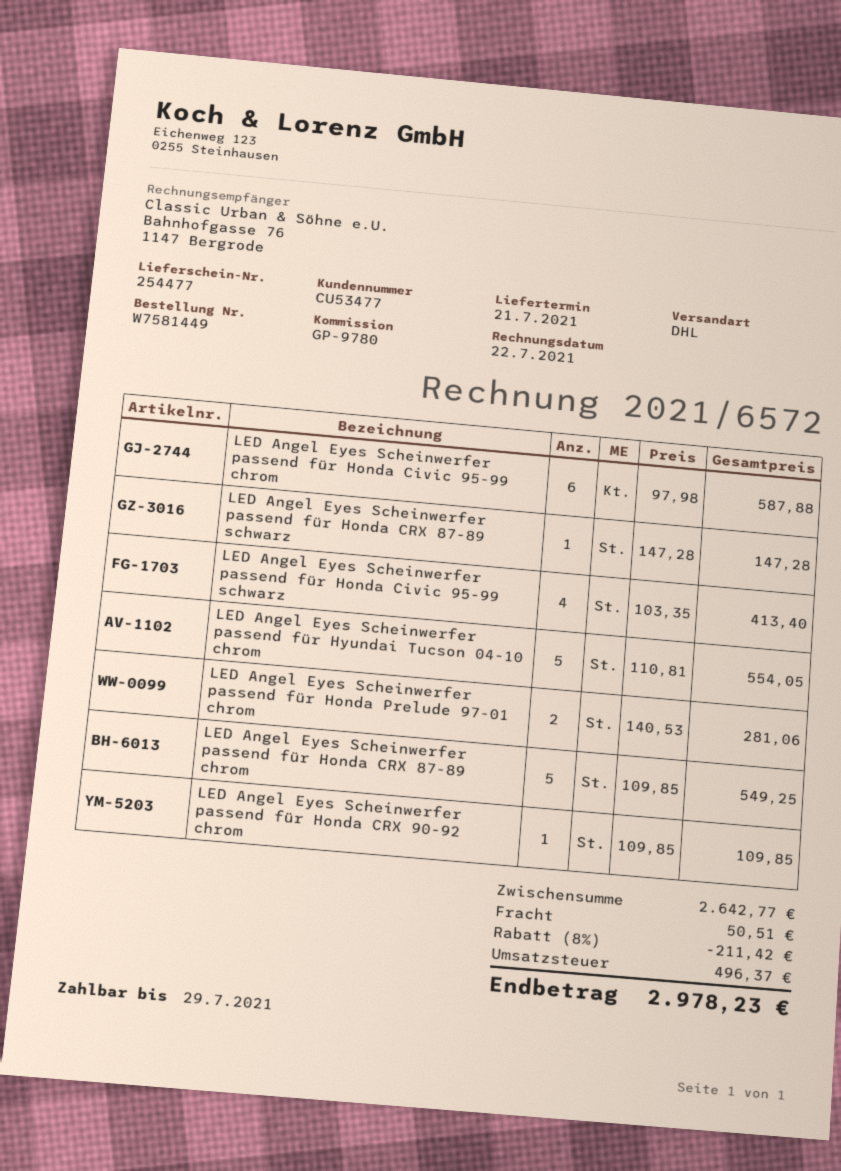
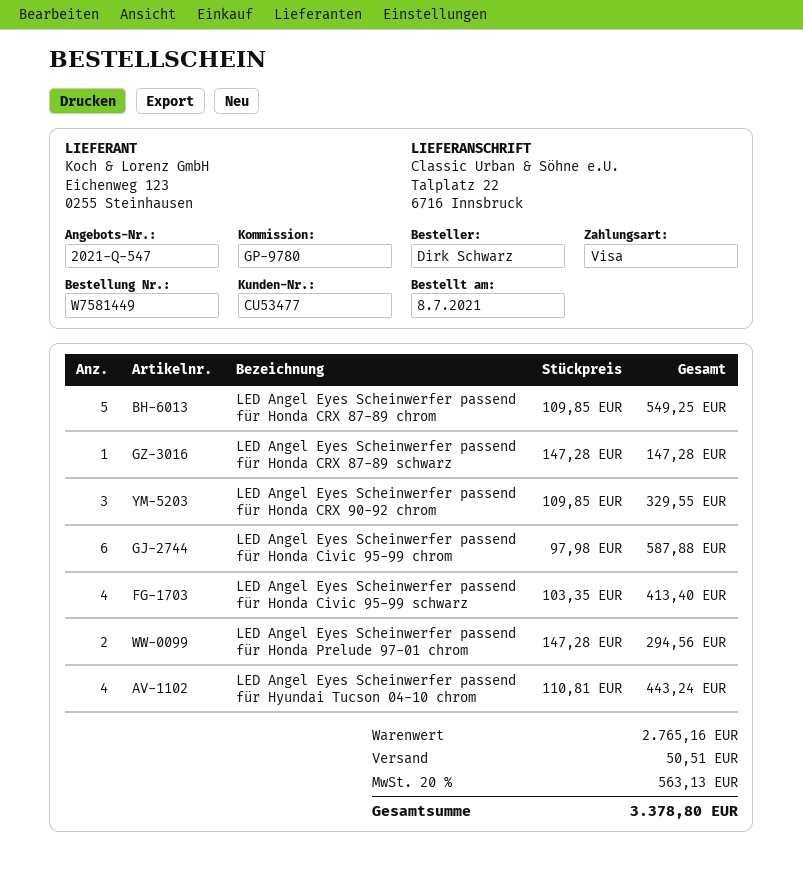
LED Angel Eyes Scheinwerfer passend für Hyundai Tucson 04-10 chrom: 5 x 110.81 = 554.05 -> 4 x 110.81 = 443.24
LED Angel Eyes Scheinwerfer passend für Honda Prelude 97-01 chrom: 2 x 140.53 = 281.06 -> 2 x 147.28 = 294.56
LED Angel Eyes Scheinwerfer passend für Honda CRX 90-92 chrom: 1 x 109.85 = 109.85 -> 3 x 109.85 = 329.55
subtotal: 2642.77 -> 2765.16
discount: 8% = 211.42 -> none
tax: 496.37 -> 563.13
total: 2978.23 -> 3378.80

